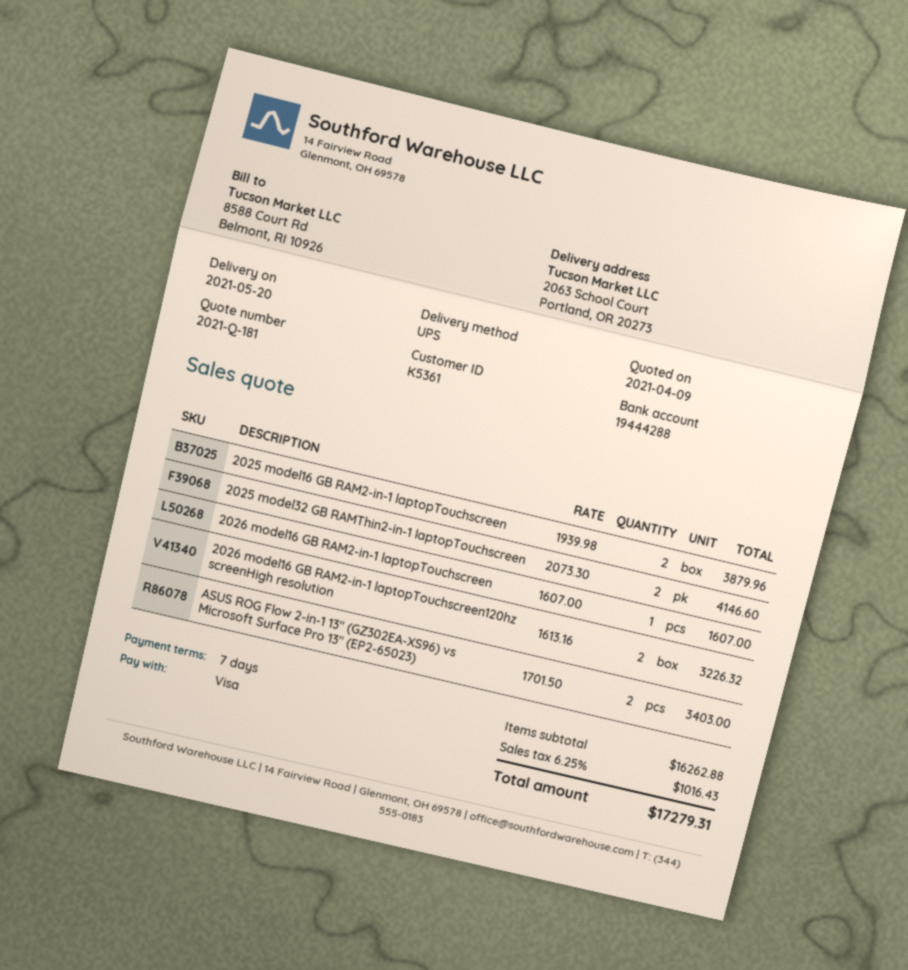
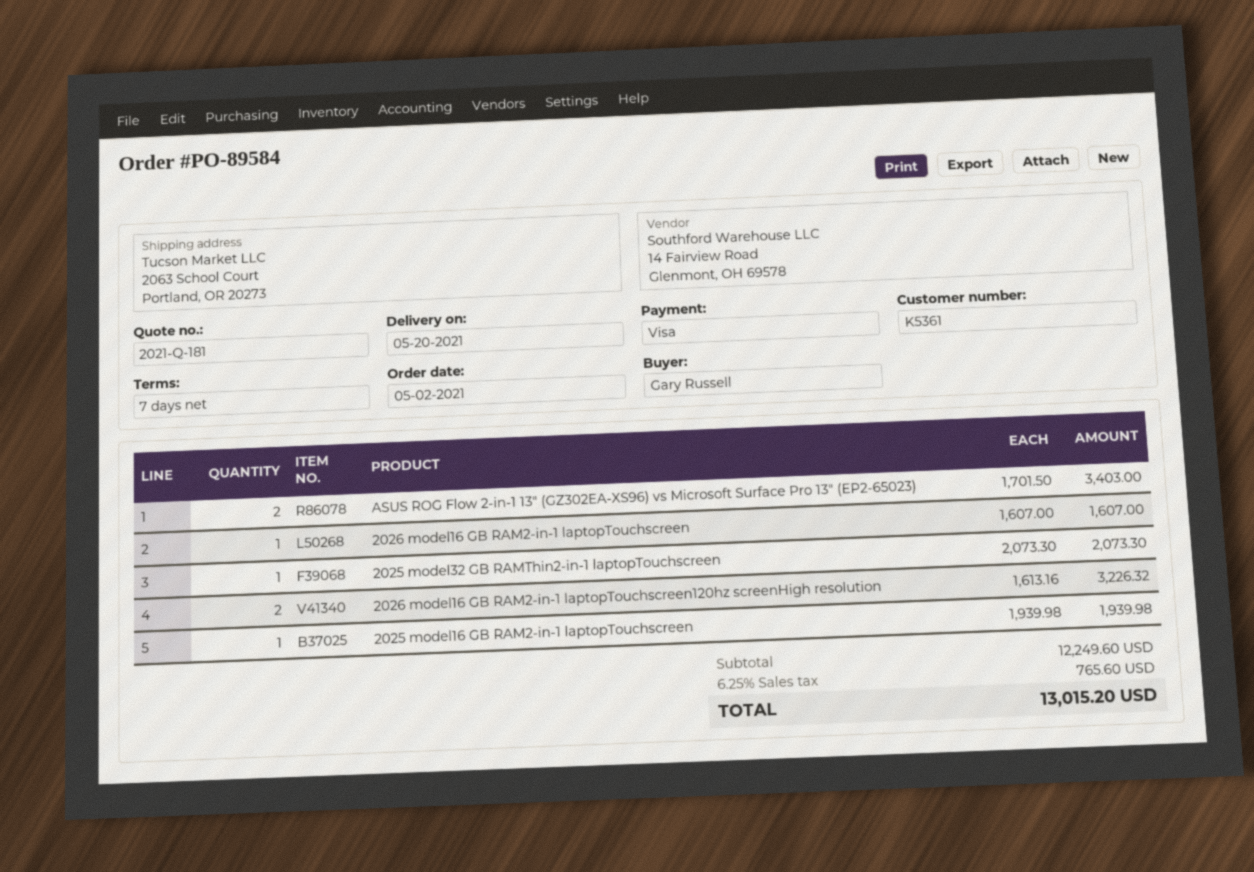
2025 model16 GB RAM2-in-1 laptopTouchscreen: 2 x 1939.98 = 3879.96 -> 1 x 1939.98 = 1939.98
2025 model32 GB RAMThin2-in-1 laptopTouchscreen: 2 x 2073.30 = 4146.60 -> 1 x 2073.30 = 2073.30
subtotal: 16262.88 -> 12249.60
tax: 6.25% = 1016.43 -> 6.25% = 765.60
total: 17279.31 -> 13015.20

